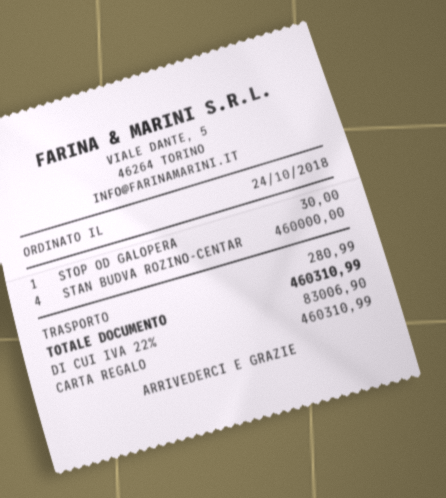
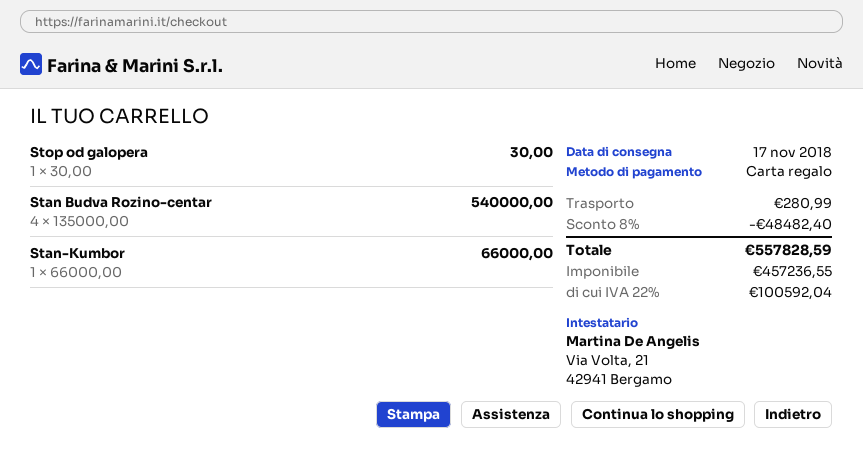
STAN BUDVA ROZINO-CENTAR: 4 for 460000.00 -> 4 for 540000.00
Stan-Kumbor: none -> 1 for 66000.00
discount: none -> 8% = 48482.40
tax: 22% = 83006.90 -> 22% = 100592.04
total: 460310.99 -> 557828.59

